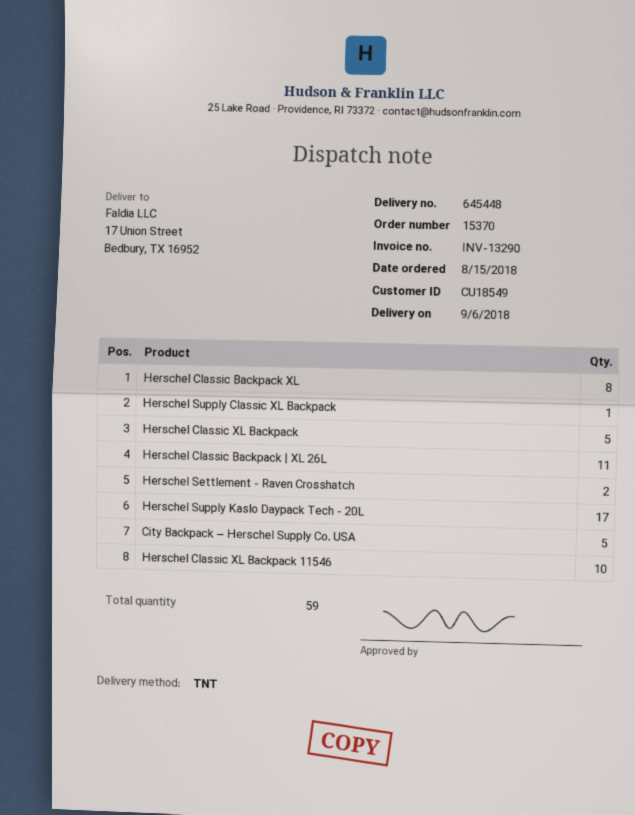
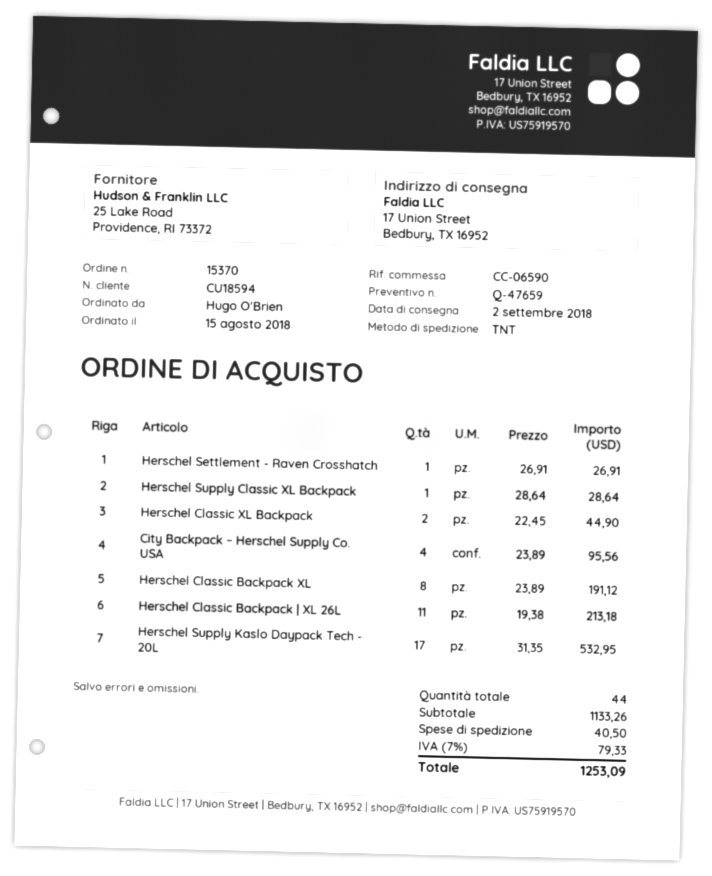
delivery date: 2018-09-06 -> 2018-09-02
customer number: CU18549 -> CU18594
Herschel Classic XL Backpack: 5 -> 2
Herschel Settlement - Raven Crosshatch: 2 -> 1
City Backpack – Herschel Supply Co. USA: 5 -> 4
Herschel Classic XL Backpack 11546: 10 -> none
total quantity: 59 -> 44

